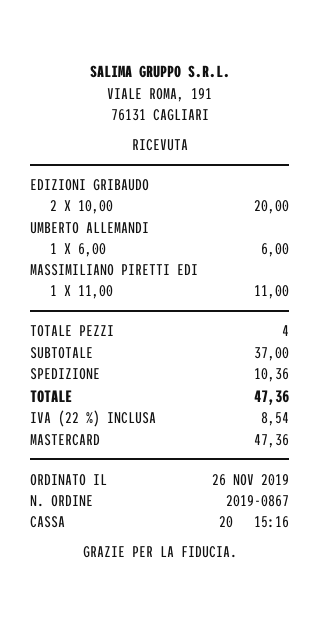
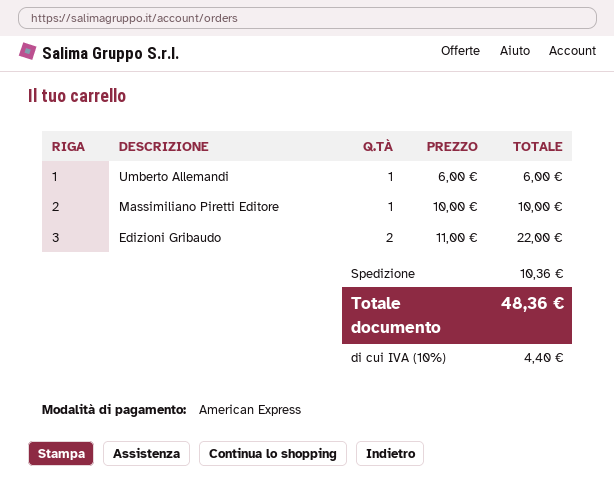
payment method: Mastercard -> American Express
EDIZIONI GRIBAUDO: 2 x 10.00 = 20.00 -> 2 x 11.00 = 22.00
MASSIMILIANO PIRETTI EDI: 1 x 11.00 = 11.00 -> 1 x 10.00 = 10.00
tax: 22% = 8.54 -> 10% = 4.40
total: 47.36 -> 48.36

